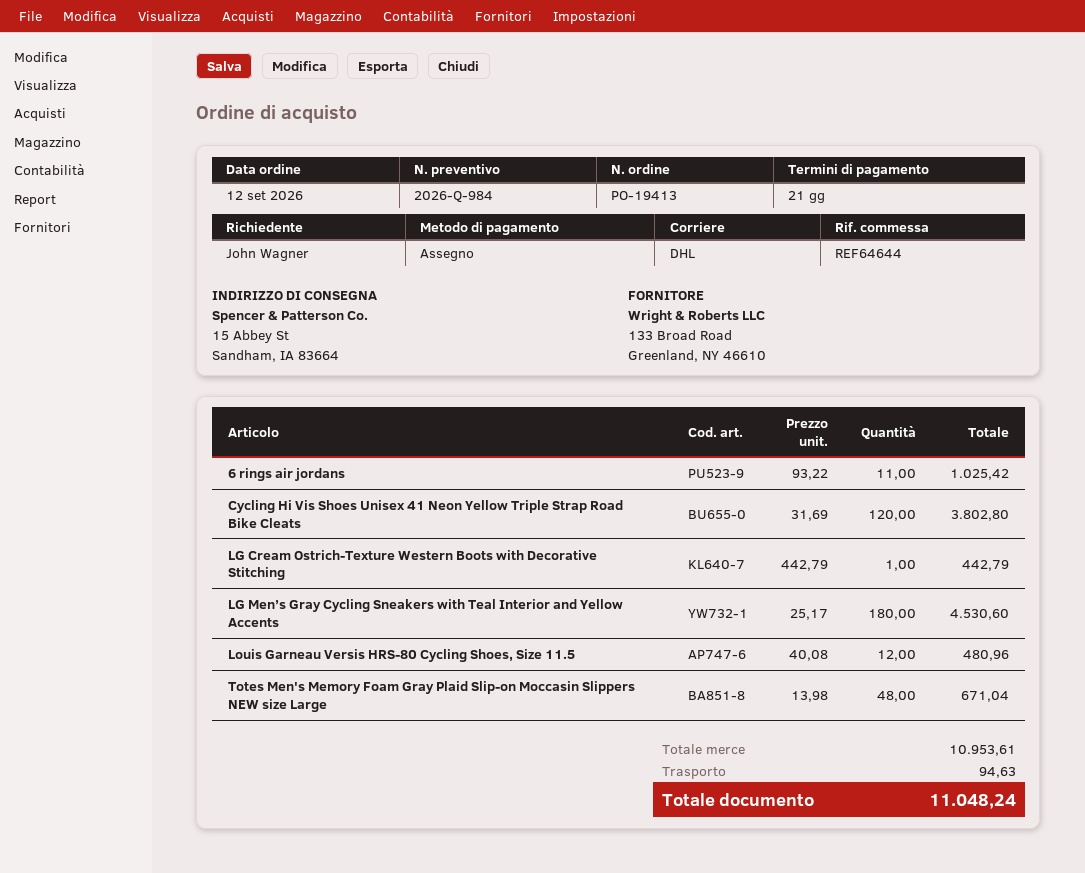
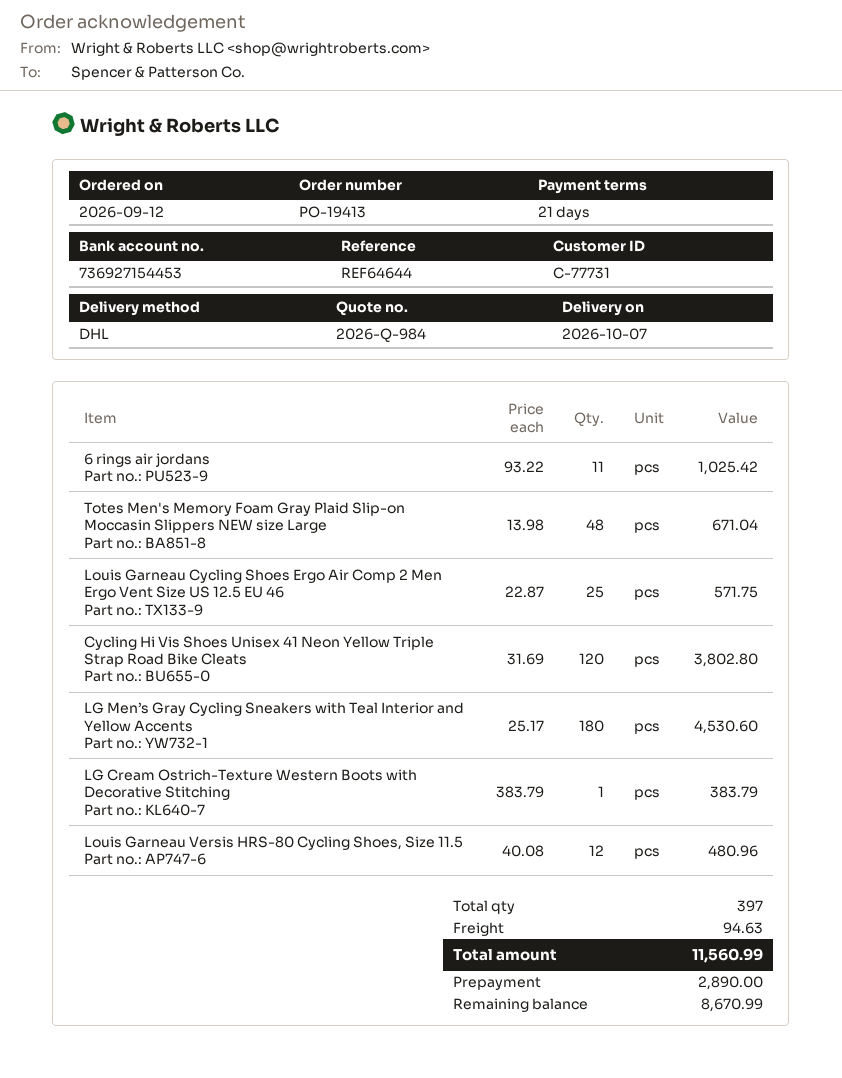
LG Cream Ostrich-Texture Western Boots with Decorative Stitching: 1 x 442.79 = 442.79 -> 1 x 383.79 = 383.79
Louis Garneau Cycling Shoes Ergo Air Comp 2 Men Ergo Vent Size US 12.5 EU 46: none -> 25 x 22.87 = 571.75
total: 11048.24 -> 11560.99

